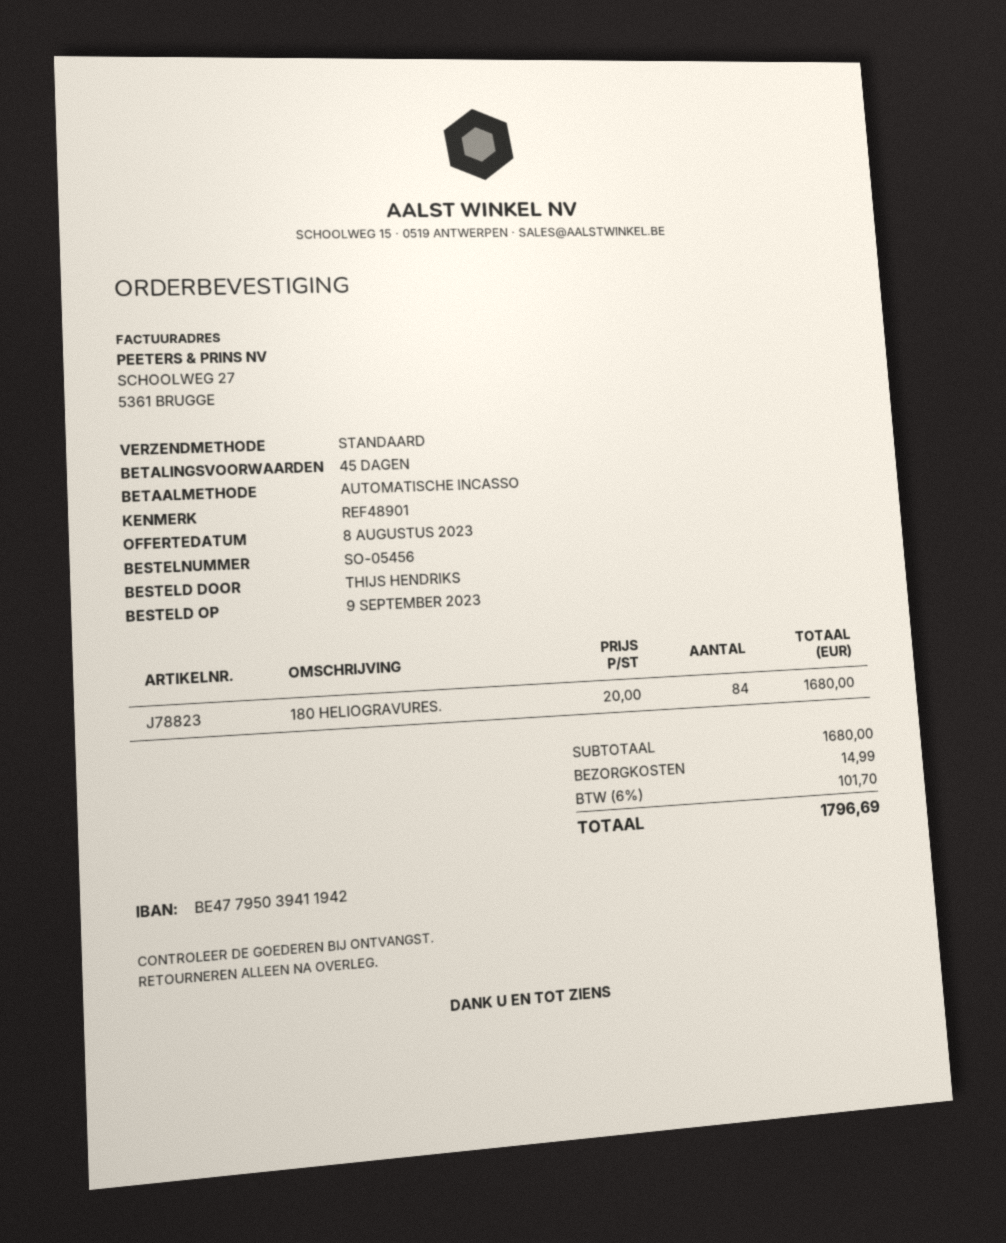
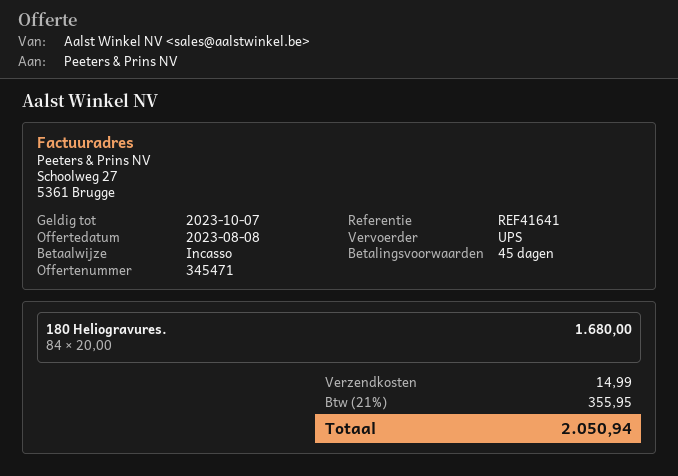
reference: REF48901 -> REF41641
shipping method: standard -> UPS
tax: 6% = 101.70 -> 21% = 355.95
total: 1796.69 -> 2050.94

